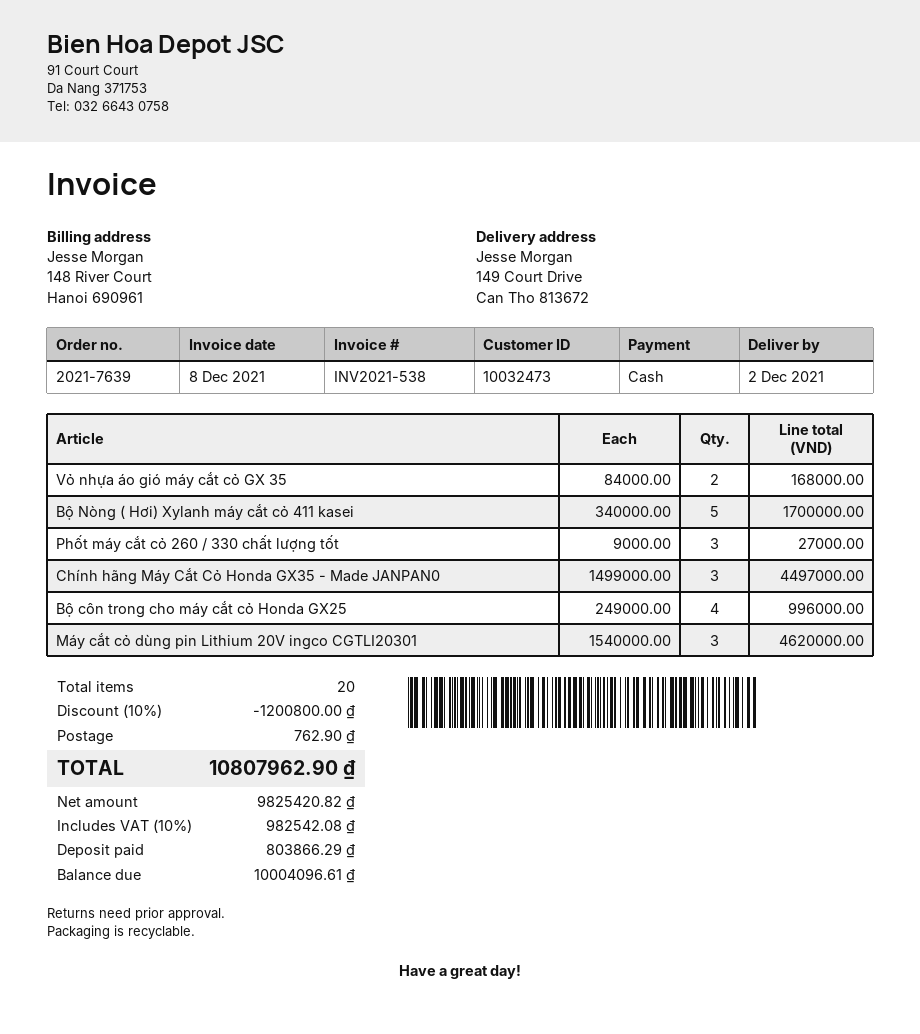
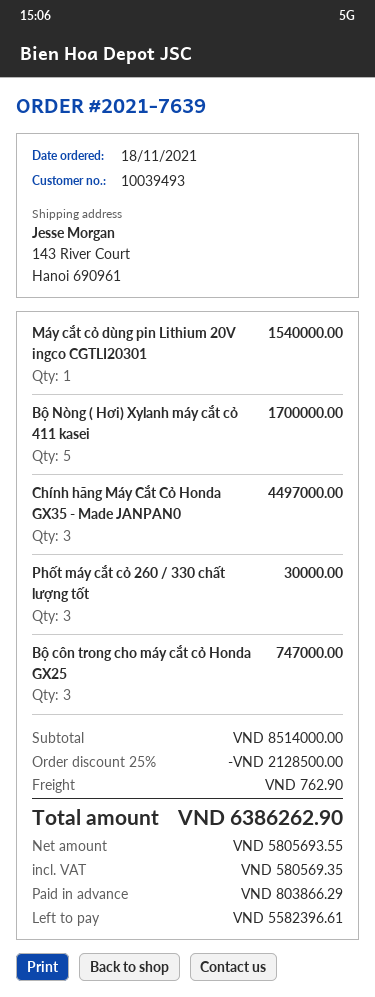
customer number: 10032473 -> 10039493
ship to: 149 Court Drive, Can Tho 813672 -> 143 River Court, Hanoi 690961
Vỏ nhựa áo gió máy cắt cỏ GX 35: 2 for 168000.00 -> none
Phốt máy cắt cỏ 260 / 330 chất lượng tốt: 3 for 27000.00 -> 3 for 30000.00
Bộ côn trong cho máy cắt cỏ Honda GX25: 4 for 996000.00 -> 3 for 747000.00
Máy cắt cỏ dùng pin Lithium 20V ingco CGTLI20301: 3 for 4620000.00 -> 1 for 1540000.00
discount: 10% = 1200800.00 -> 25% = 2128500.00
net: 9825420.82 -> 5805693.55
tax: 982542.08 -> 580569.35
total: 10807962.90 -> 6386262.90
balance: 10004096.61 -> 5582396.61

